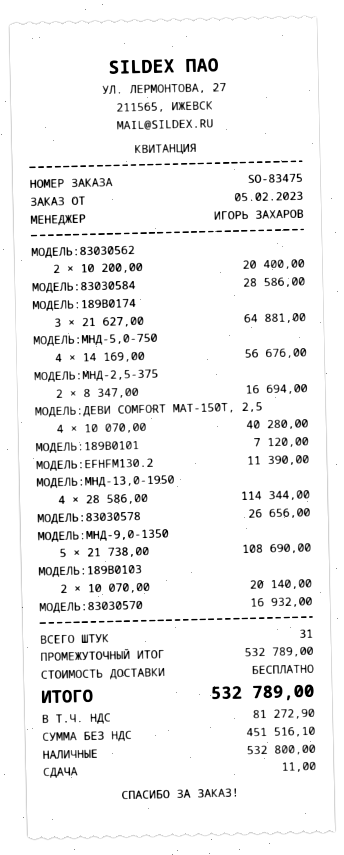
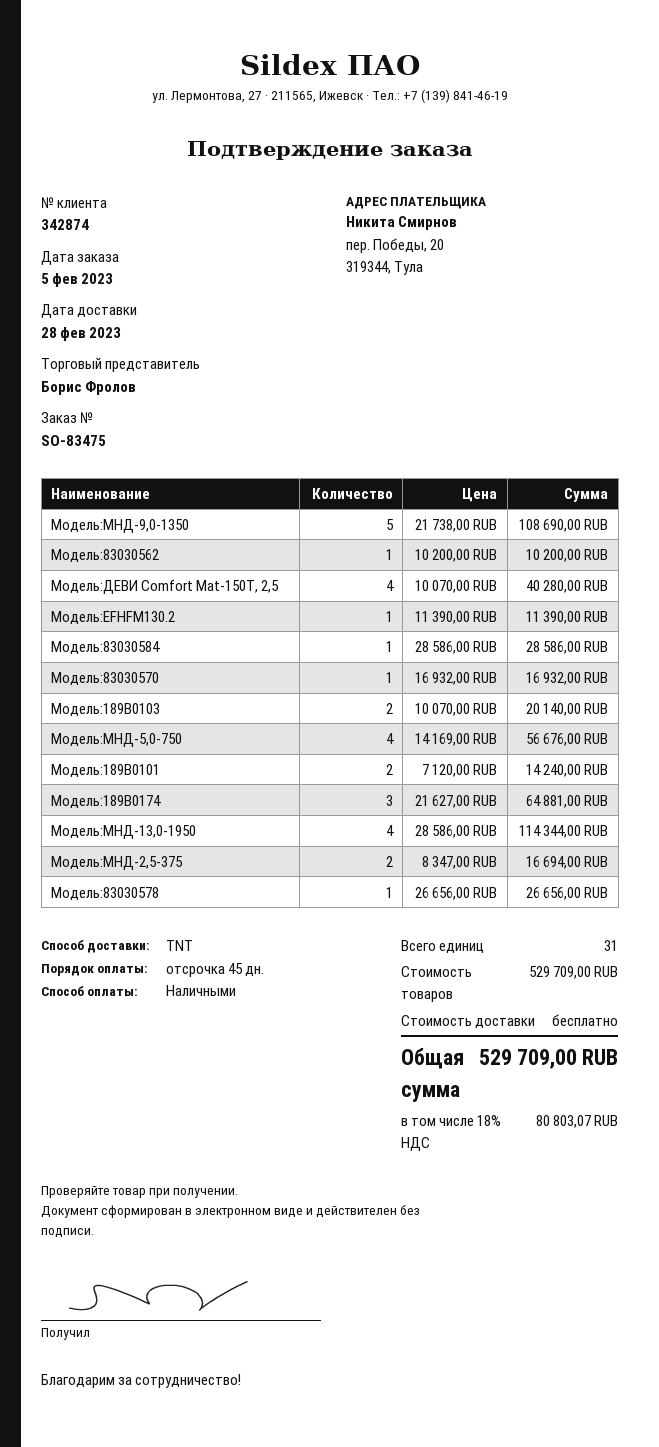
sales rep: ИГОРЬ ЗАХАРОВ -> Борис Фролов
МОДЕЛЬ:83030562: 2 x 10200.00 = 20400.00 -> 1 x 10200.00 = 10200.00
МОДЕЛЬ:189B0101: 1 x 7120.00 = 7120.00 -> 2 x 7120.00 = 14240.00
subtotal: 532789.00 -> 529709.00
tax: 81272.90 -> 80803.07
total: 532789.00 -> 529709.00

